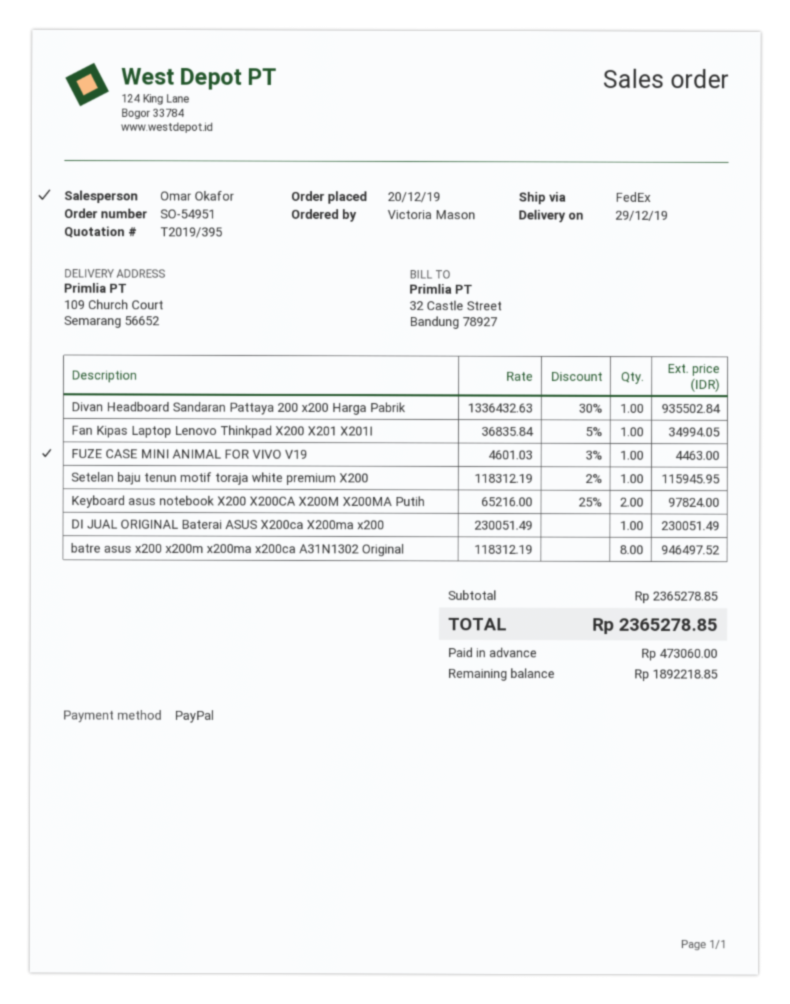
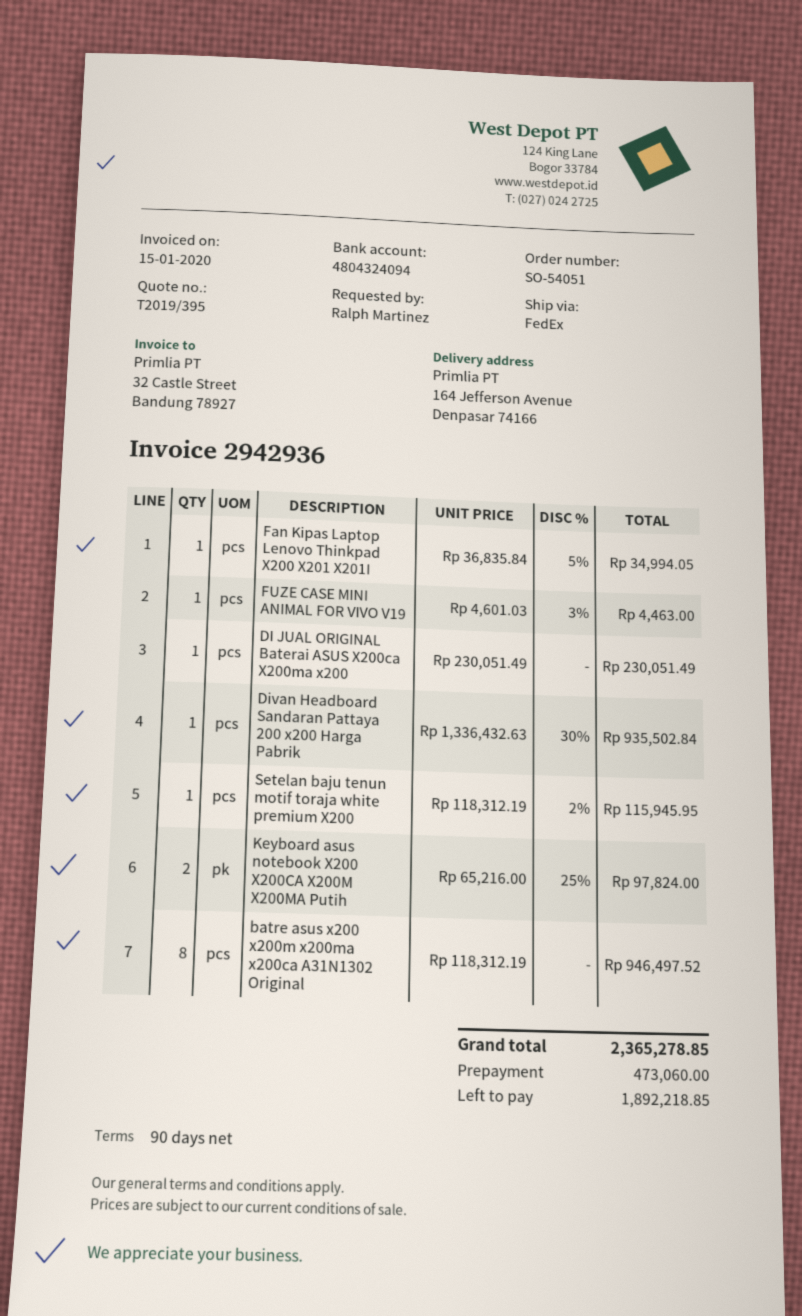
order number: SO-54951 -> SO-54051
ordered by: Victoria Mason -> Ralph Martinez
ship to: 109 Church Court, Semarang 56652 -> 164 Jefferson Avenue, Denpasar 74166

